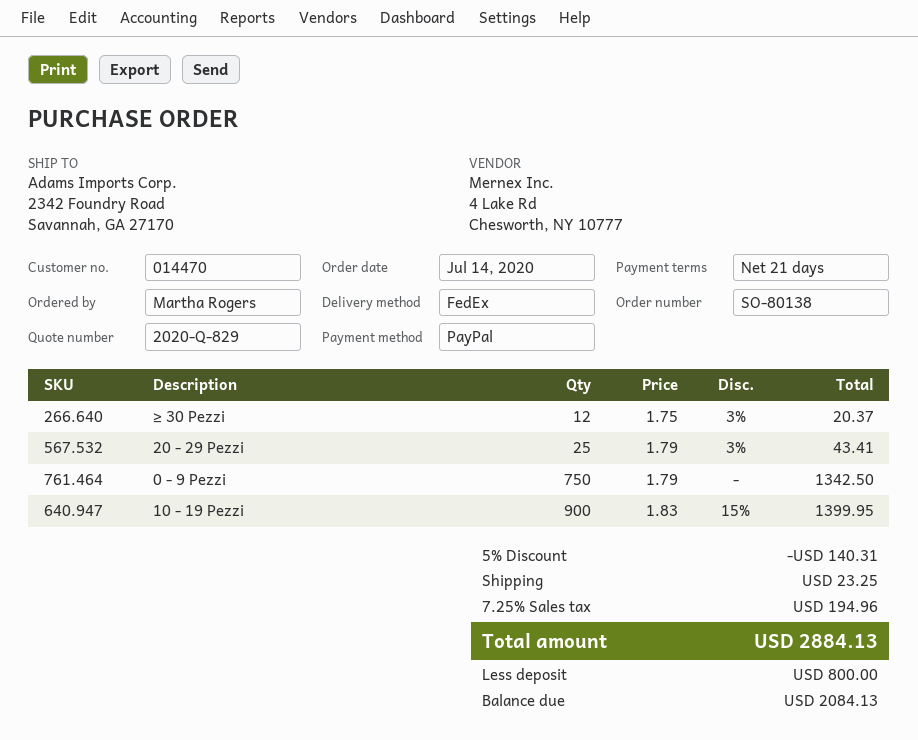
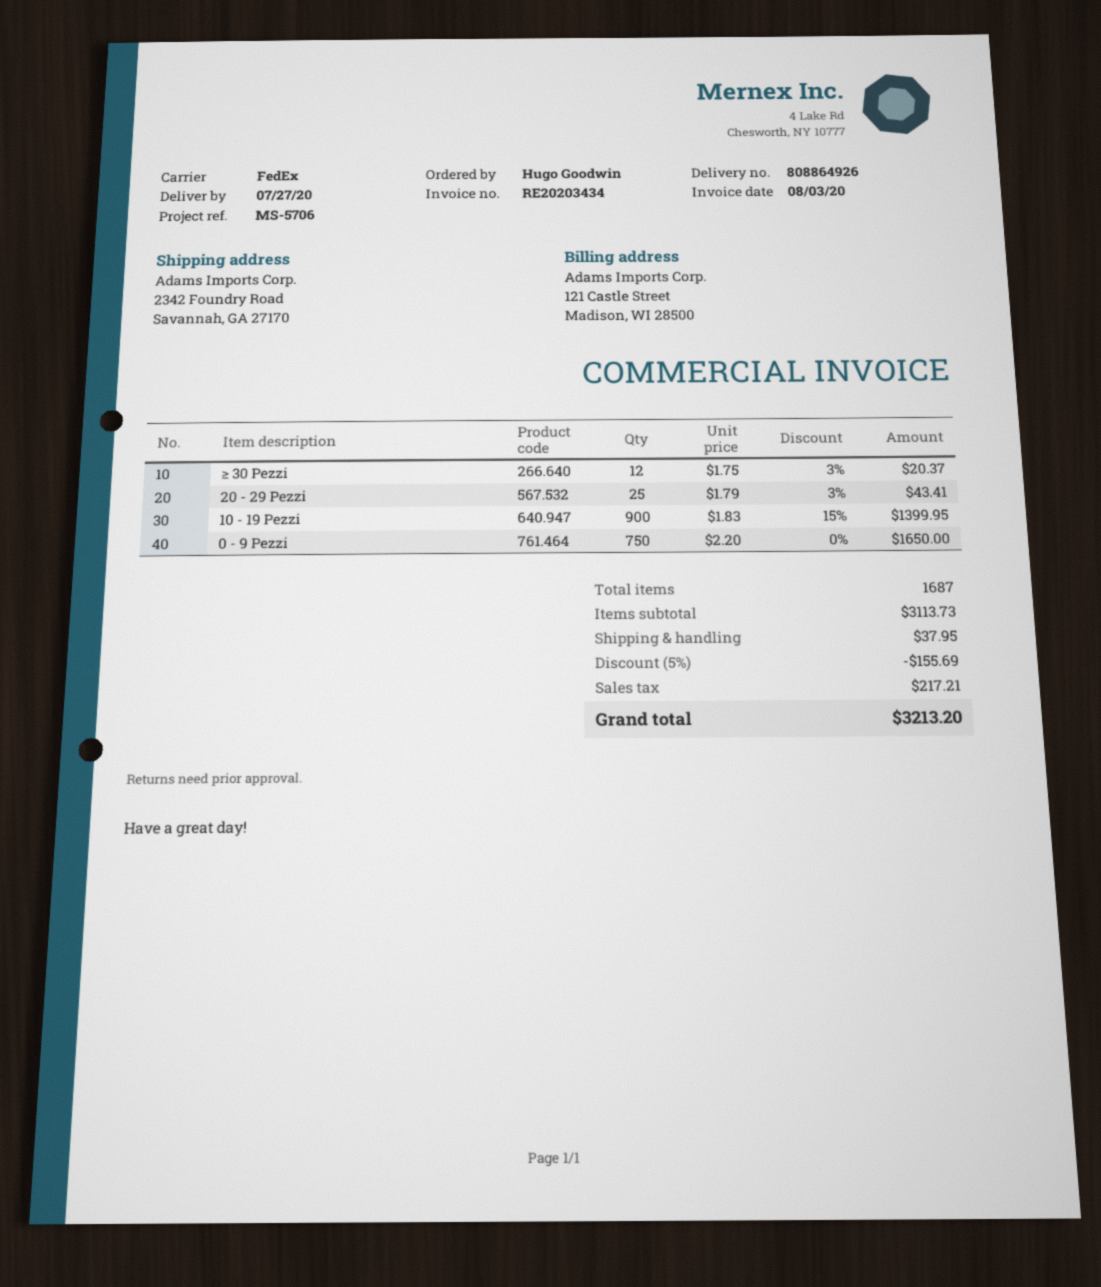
ordered by: Martha Rogers -> Hugo Goodwin
0 - 9 Pezzi: 750 x 1.79 = 1342.50 -> 750 x 2.20 = 1650.00
discount: 5% = 140.31 -> 5% = 155.69
shipping: 23.25 -> 37.95
tax: 194.96 -> 217.21
total: 2884.13 -> 3213.20

